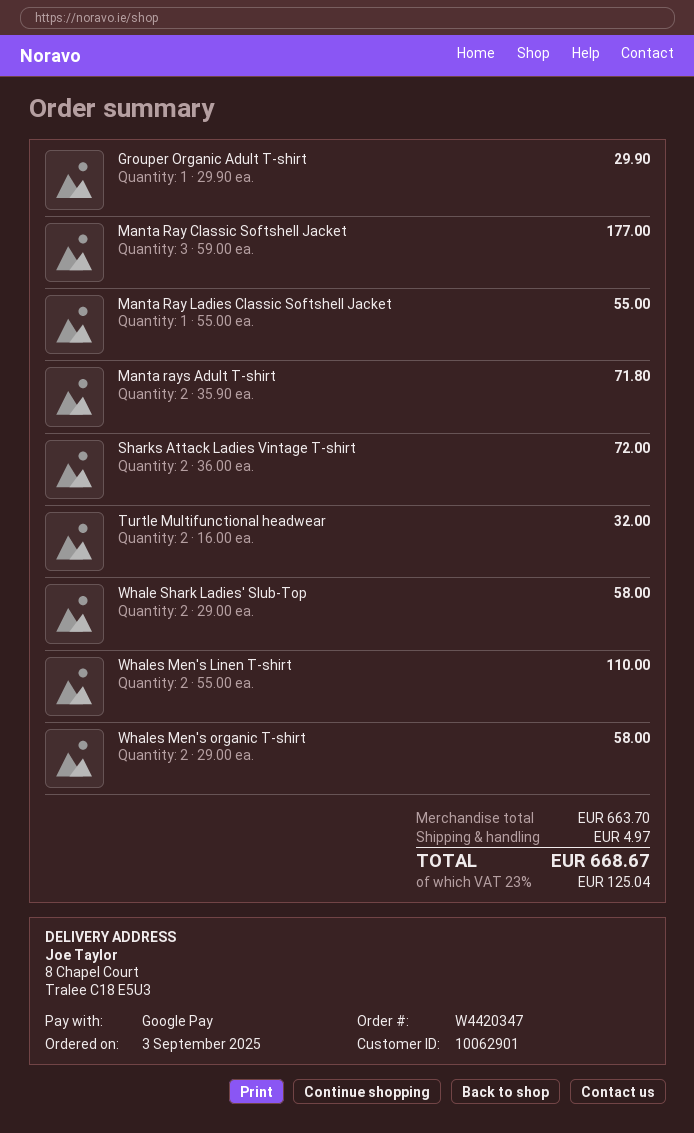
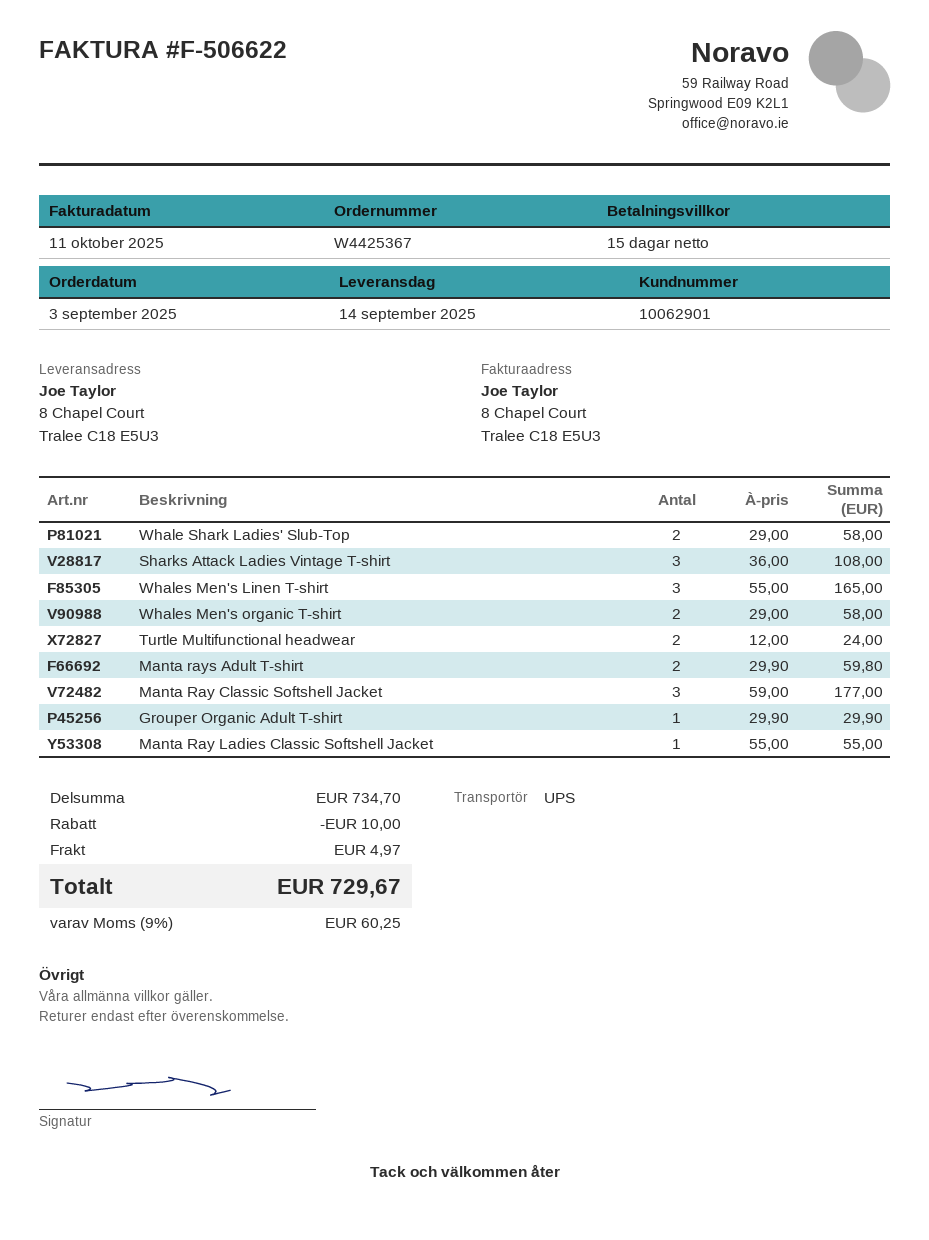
order number: W4420347 -> W4425367
Manta rays Adult T-shirt: 2 x 35.90 = 71.80 -> 2 x 29.90 = 59.80
Sharks Attack Ladies Vintage T-shirt: 2 x 36.00 = 72.00 -> 3 x 36.00 = 108.00
Turtle Multifunctional headwear: 2 x 16.00 = 32.00 -> 2 x 12.00 = 24.00
Whales Men's Linen T-shirt: 2 x 55.00 = 110.00 -> 3 x 55.00 = 165.00
subtotal: 663.70 -> 734.70
discount: none -> 10.00
tax: 23% = 125.04 -> 9% = 60.25
total: 668.67 -> 729.67

